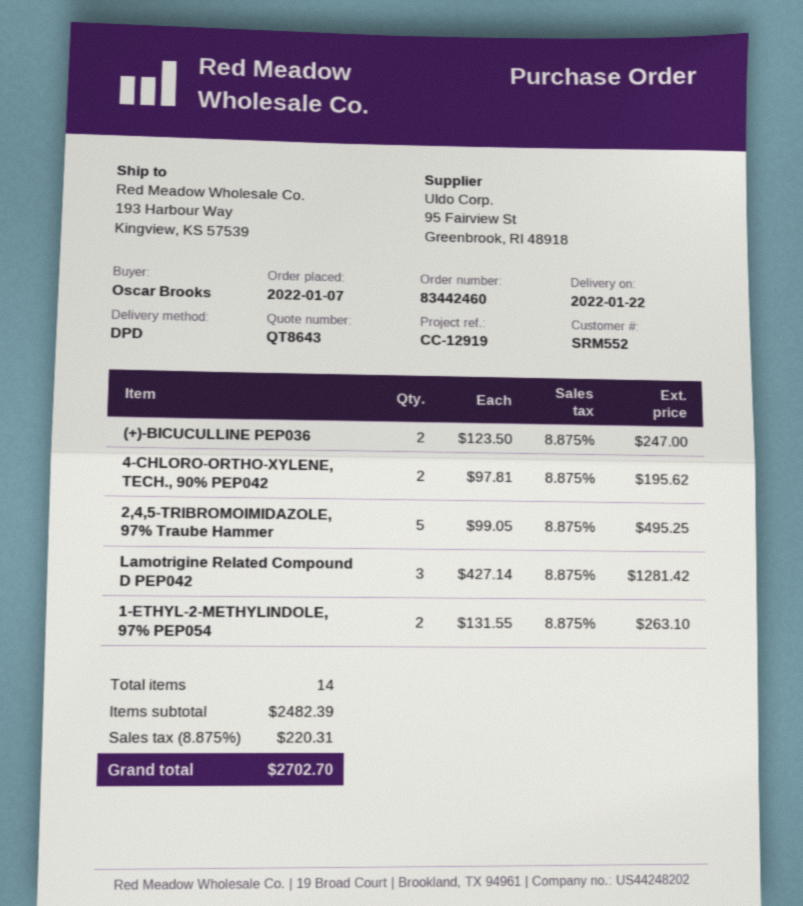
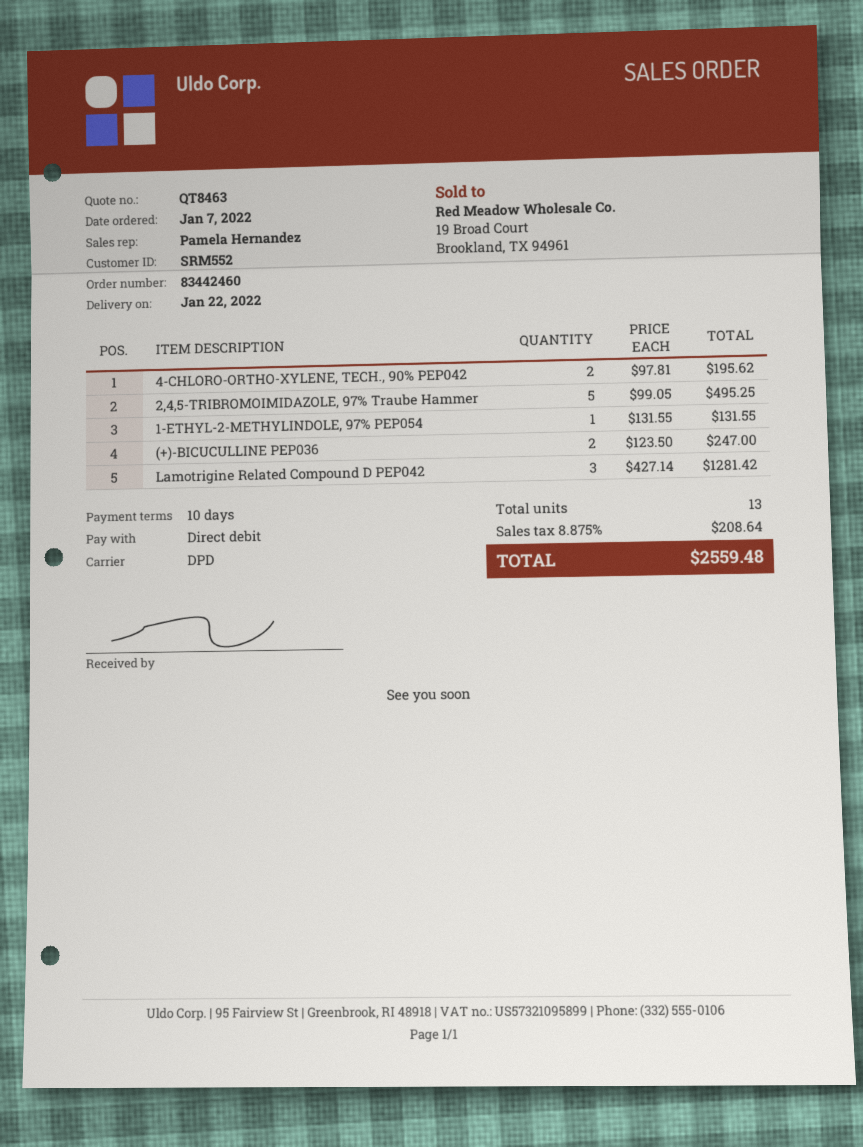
quote number: QT8643 -> QT8463
1-ETHYL-2-METHYLINDOLE, 97% PEP054: 2 x 131.55 = 263.10 -> 1 x 131.55 = 131.55
total quantity: 14 -> 13
tax: 8.875% = 220.31 -> 8.875% = 208.64
total: 2702.70 -> 2559.48

